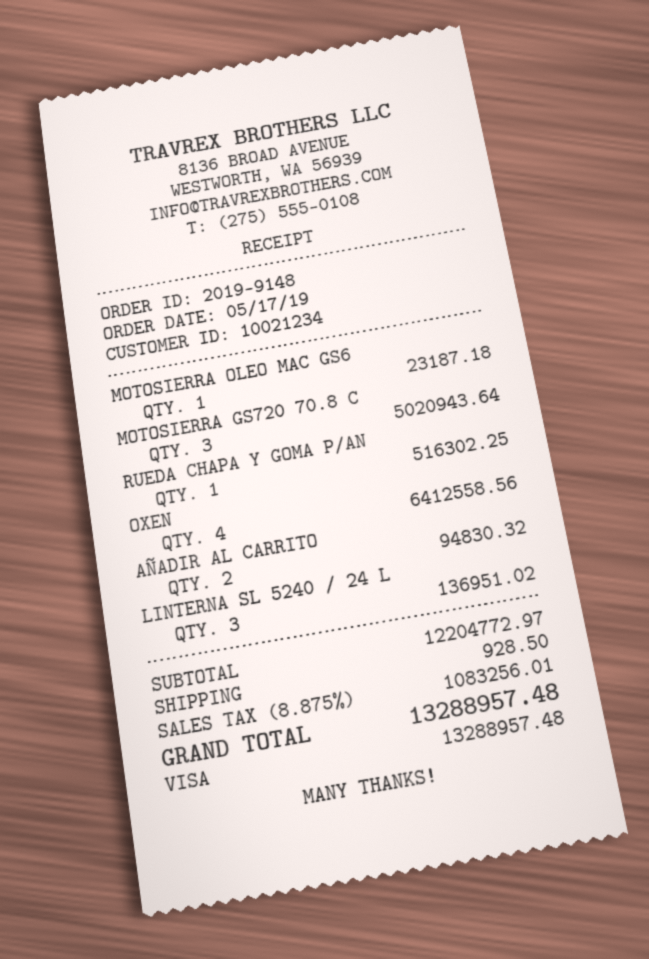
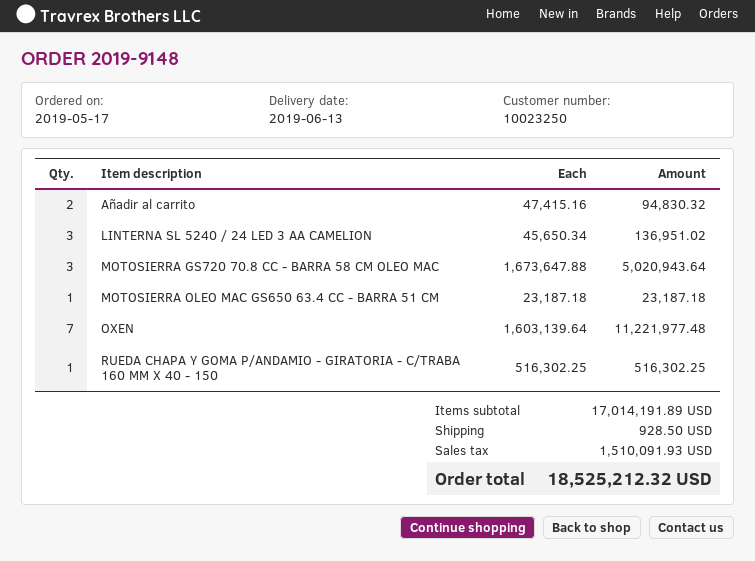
customer number: 10021234 -> 10023250
OXEN: 4 for 6412558.56 -> 7 for 11221977.48
subtotal: 12204772.97 -> 17014191.89
tax: 1083256.01 -> 1510091.93
total: 13288957.48 -> 18525212.32

